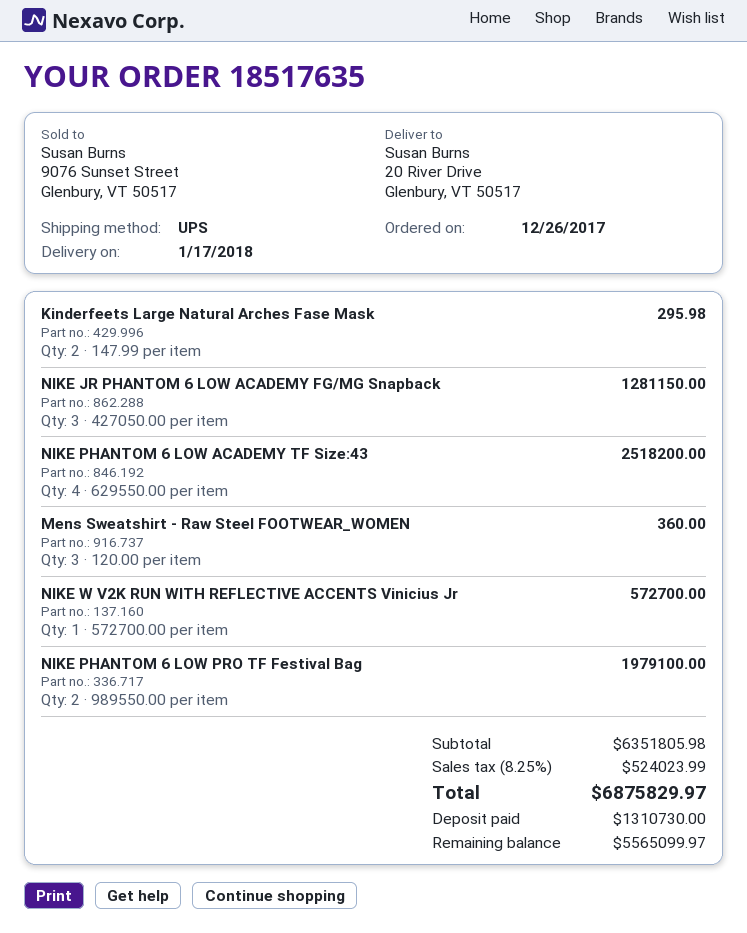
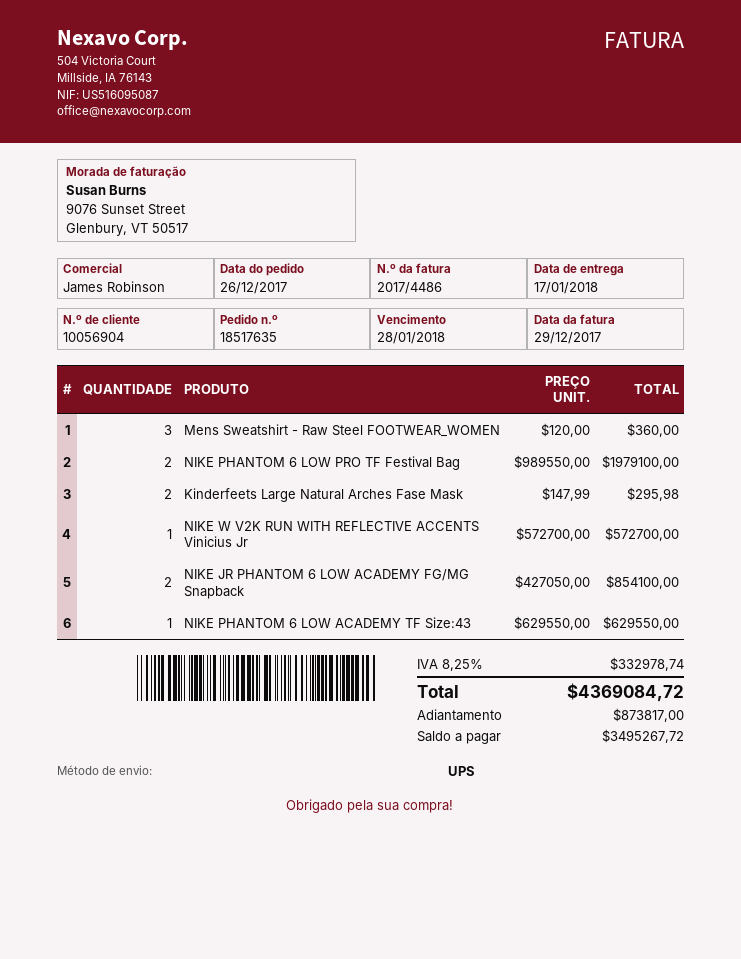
NIKE JR PHANTOM 6 LOW ACADEMY FG/MG Snapback: 3 x 427050.00 = 1281150.00 -> 2 x 427050.00 = 854100.00
NIKE PHANTOM 6 LOW ACADEMY TF Size:43: 4 x 629550.00 = 2518200.00 -> 1 x 629550.00 = 629550.00
tax: 8.25% = 524023.99 -> 8.25% = 332978.74
total: 6875829.97 -> 4369084.72
deposit: 1310730.00 -> 873817.00
balance: 5565099.97 -> 3495267.72

